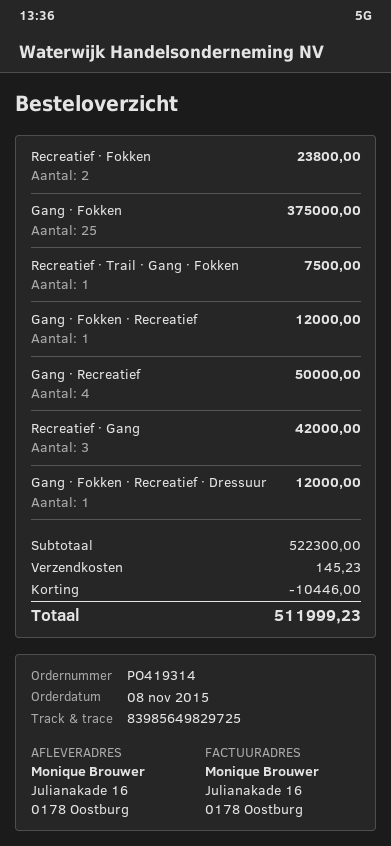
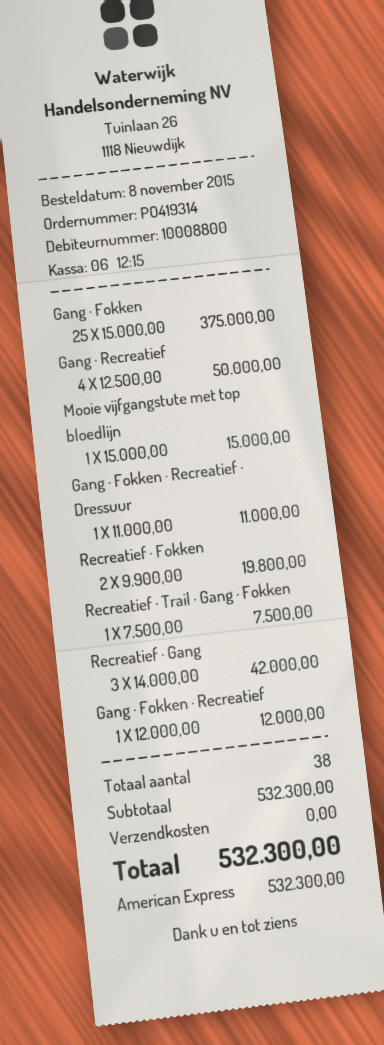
Recreatief · Fokken: 2 for 23800.00 -> 2 for 19800.00
Gang · Fokken · Recreatief · Dressuur: 1 for 12000.00 -> 1 for 11000.00
Mooie vijfgangstute met top bloedlijn: none -> 1 for 15000.00
subtotal: 522300.00 -> 532300.00
discount: 10446.00 -> none
shipping: 145.23 -> 0.00
total: 511999.23 -> 532300.00

